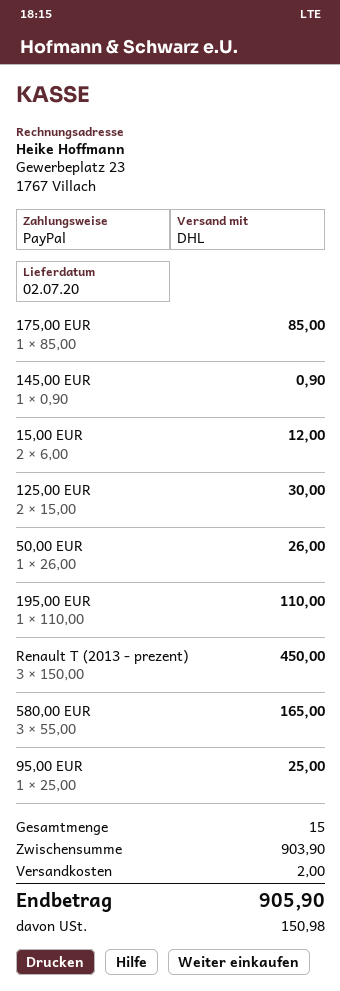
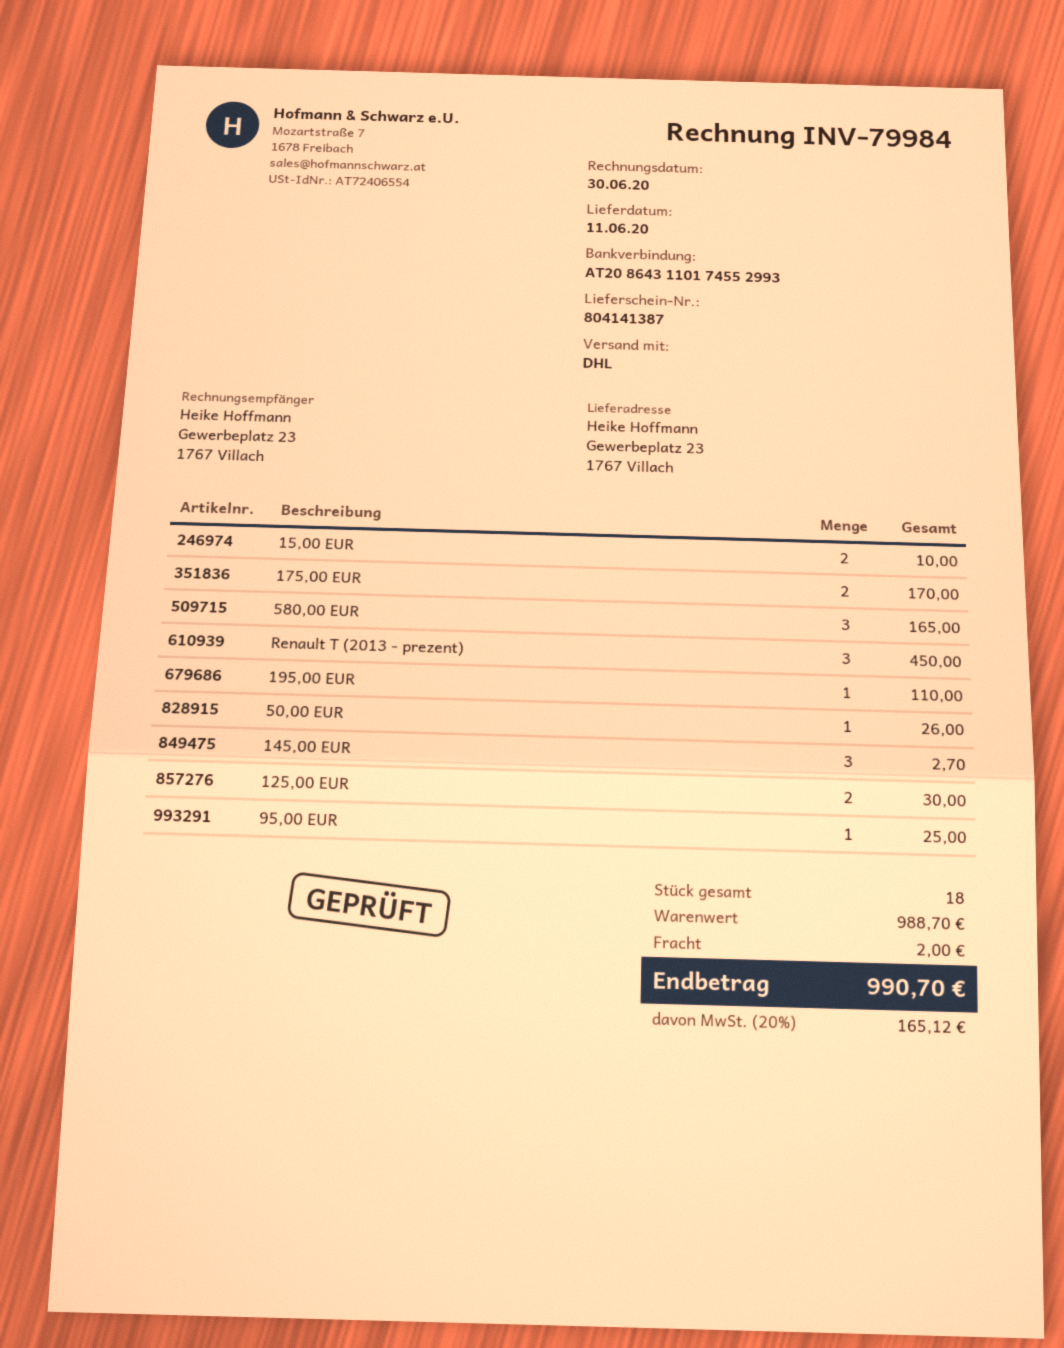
delivery date: 2020-07-02 -> 2020-06-11
175,00 EUR: 1 for 85.00 -> 2 for 170.00
145,00 EUR: 1 for 0.90 -> 3 for 2.70
15,00 EUR: 2 for 12.00 -> 2 for 10.00
total quantity: 15 -> 18
subtotal: 903.90 -> 988.70
tax: 150.98 -> 165.12
total: 905.90 -> 990.70

